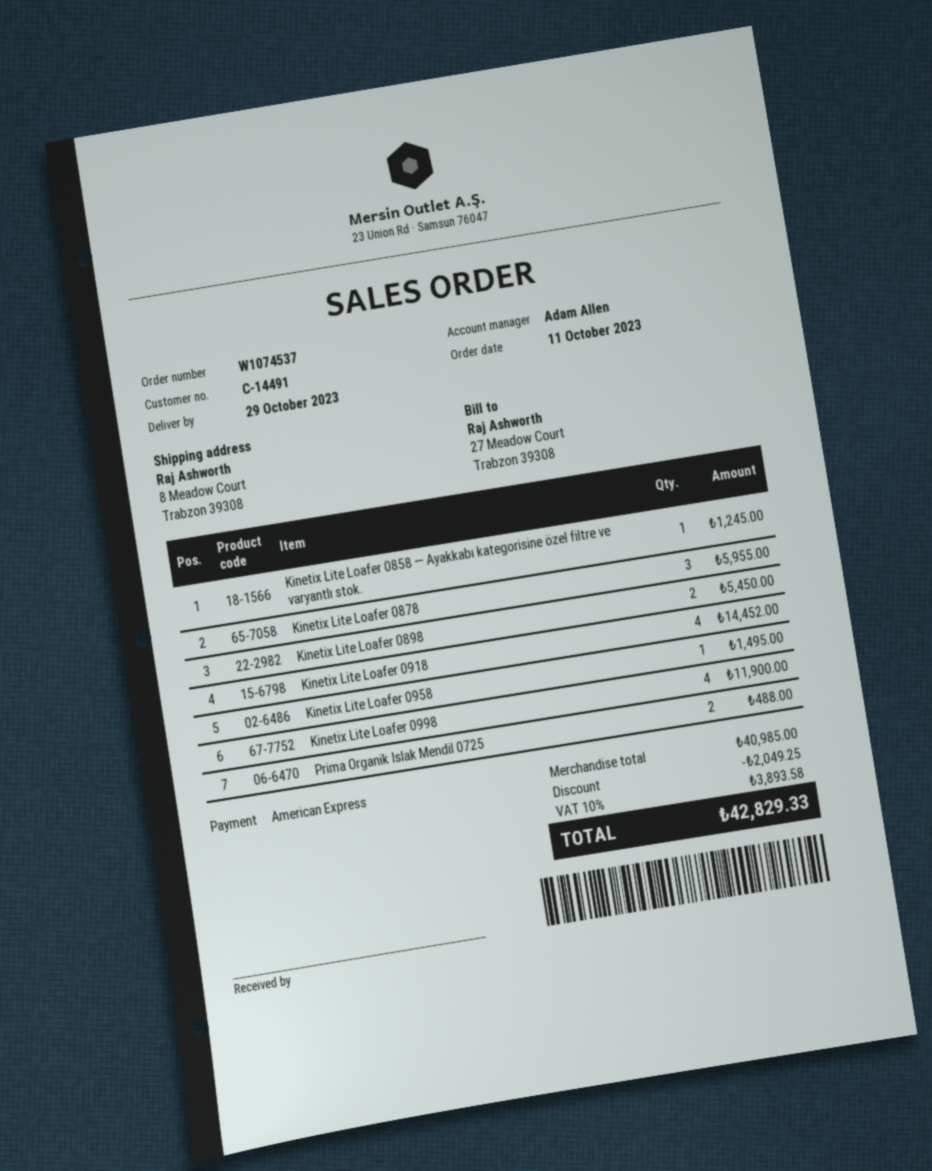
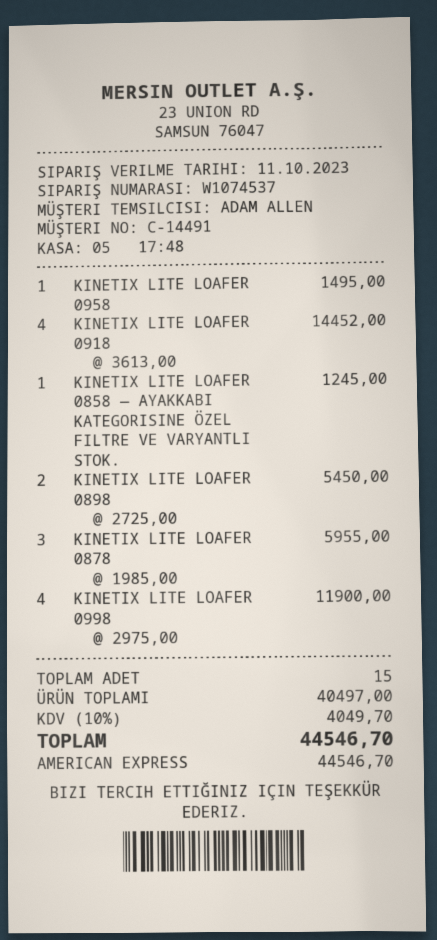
Prima Organik Islak Mendil 0725: 2 for 488.00 -> none
subtotal: 40985.00 -> 40497.00
discount: 2049.25 -> none
tax: 10% = 3893.58 -> 10% = 4049.70
total: 42829.33 -> 44546.70

